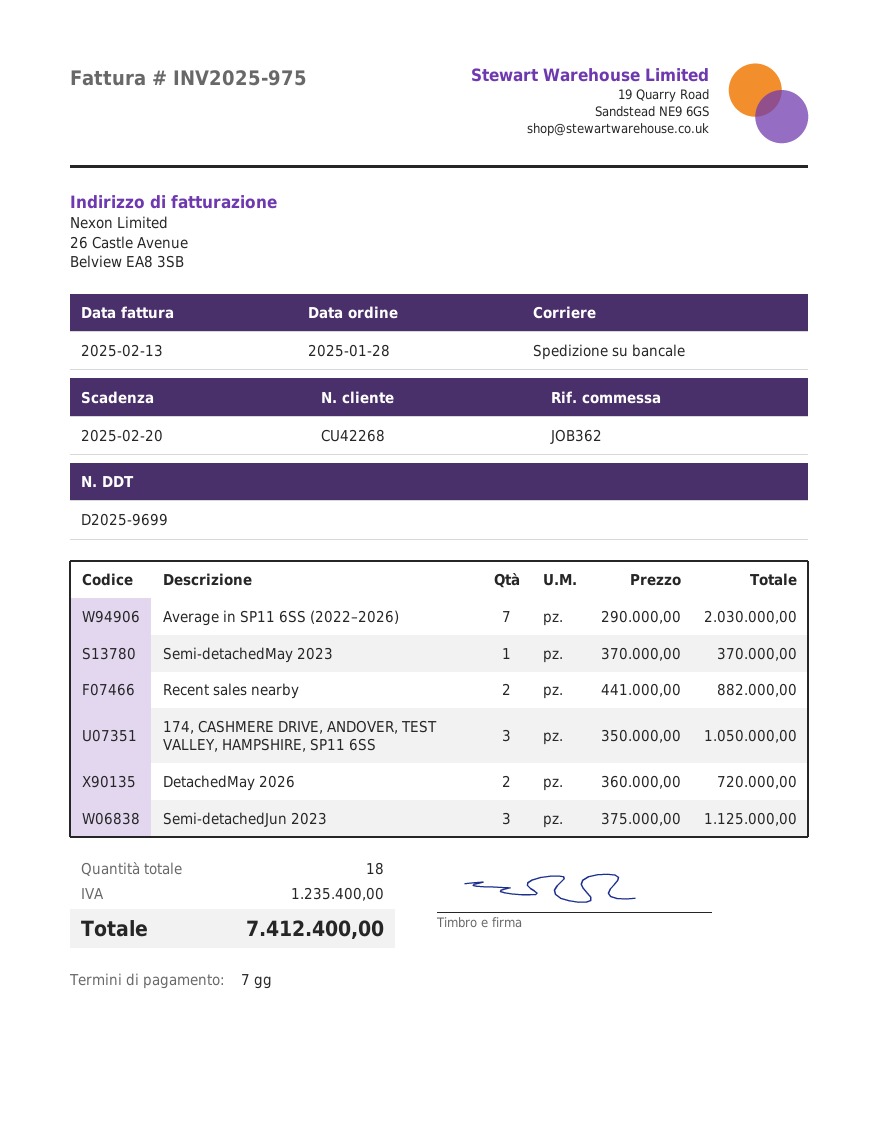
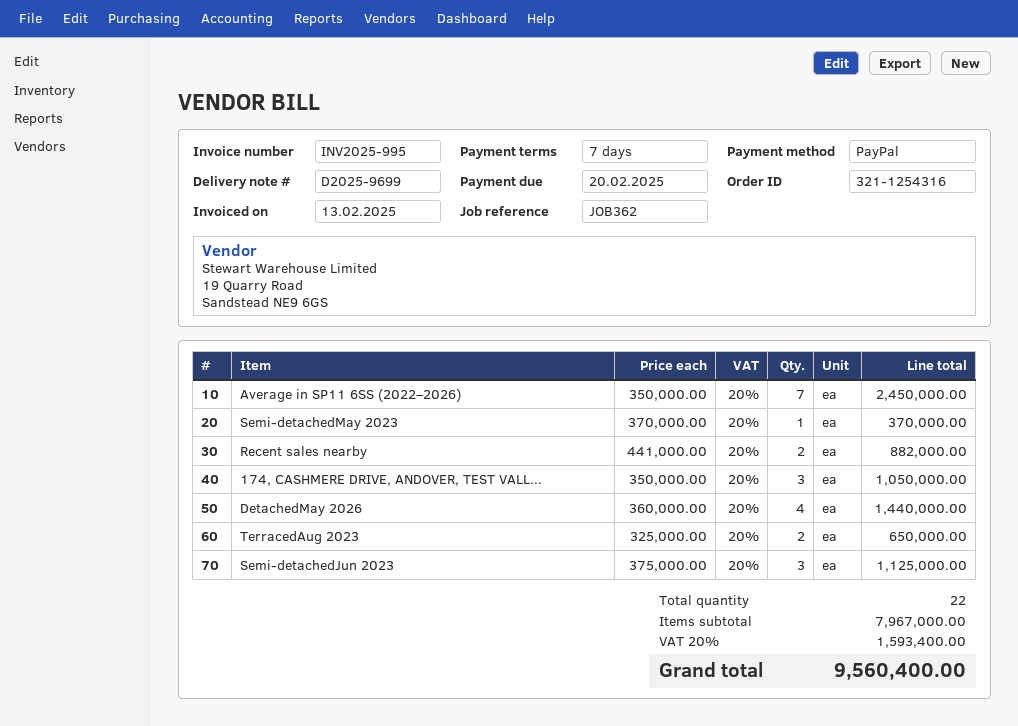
invoice number: INV2025-975 -> INV2025-995
Average in SP11 6SS (2022–2026): 7 x 290000.00 = 2030000.00 -> 7 x 350000.00 = 2450000.00
DetachedMay 2026: 2 x 360000.00 = 720000.00 -> 4 x 360000.00 = 1440000.00
TerracedAug 2023: none -> 2 x 325000.00 = 650000.00
total quantity: 18 -> 22
tax: 1235400.00 -> 1593400.00
total: 7412400.00 -> 9560400.00

